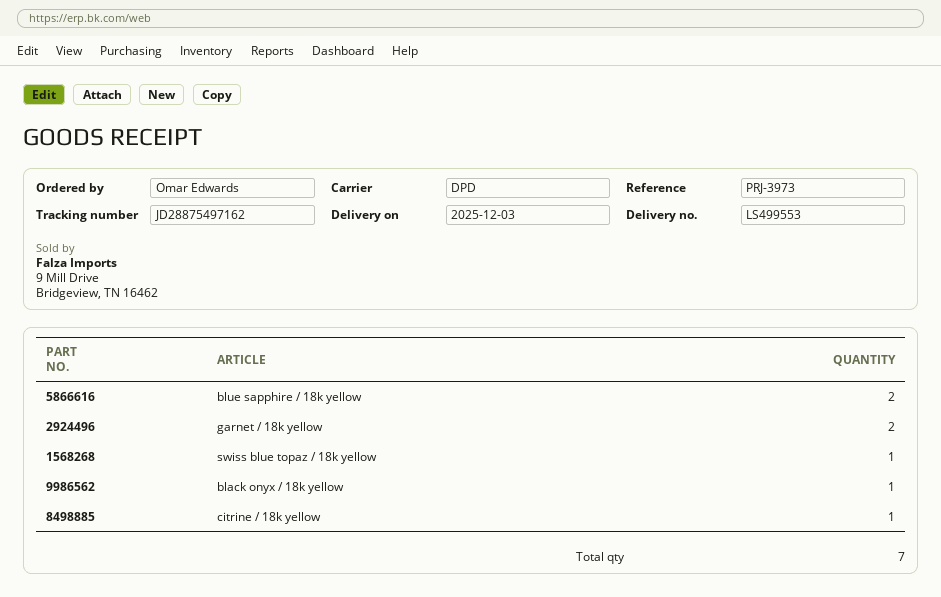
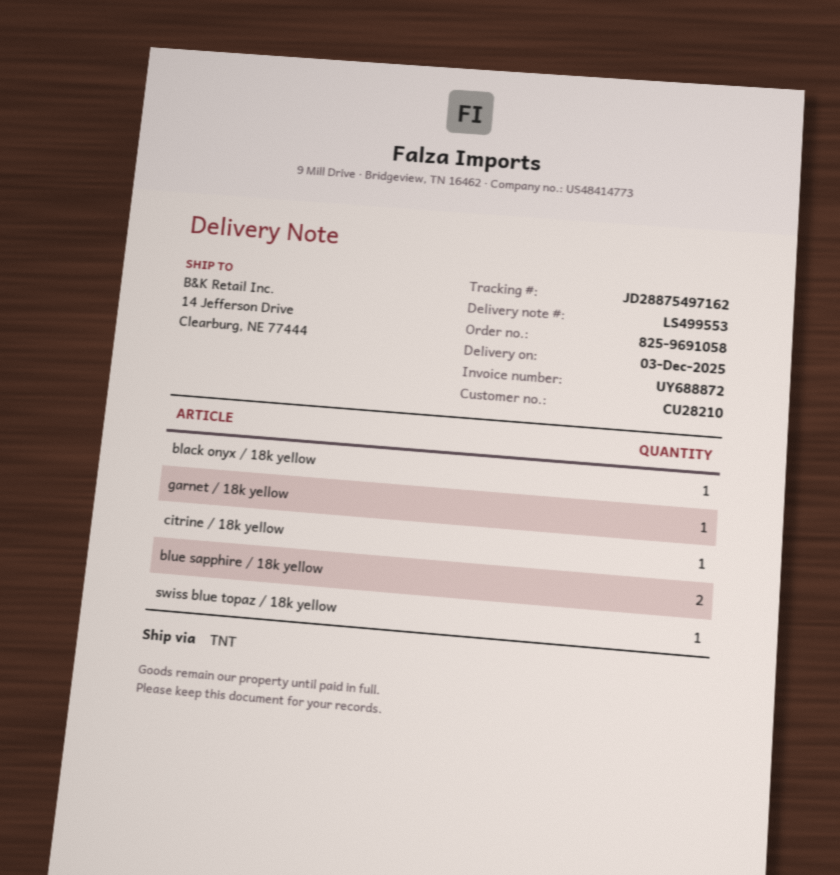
shipping method: DPD -> TNT
garnet / 18k yellow: 2 -> 1

